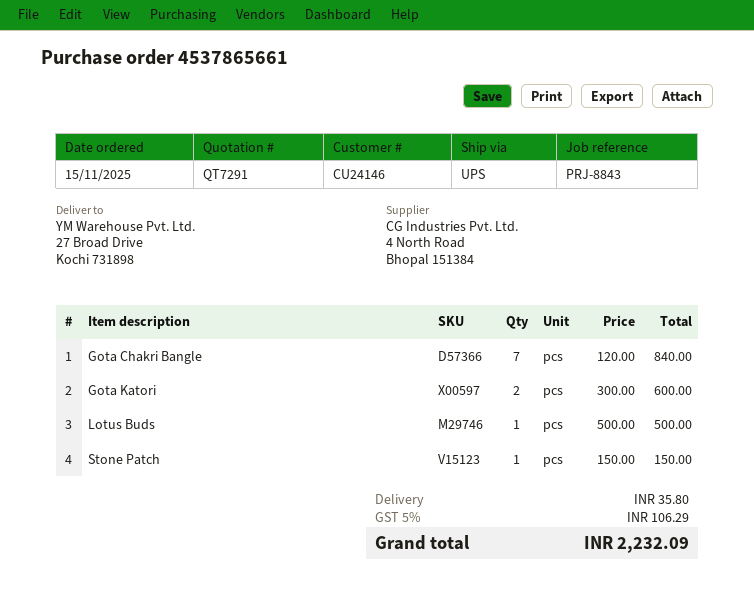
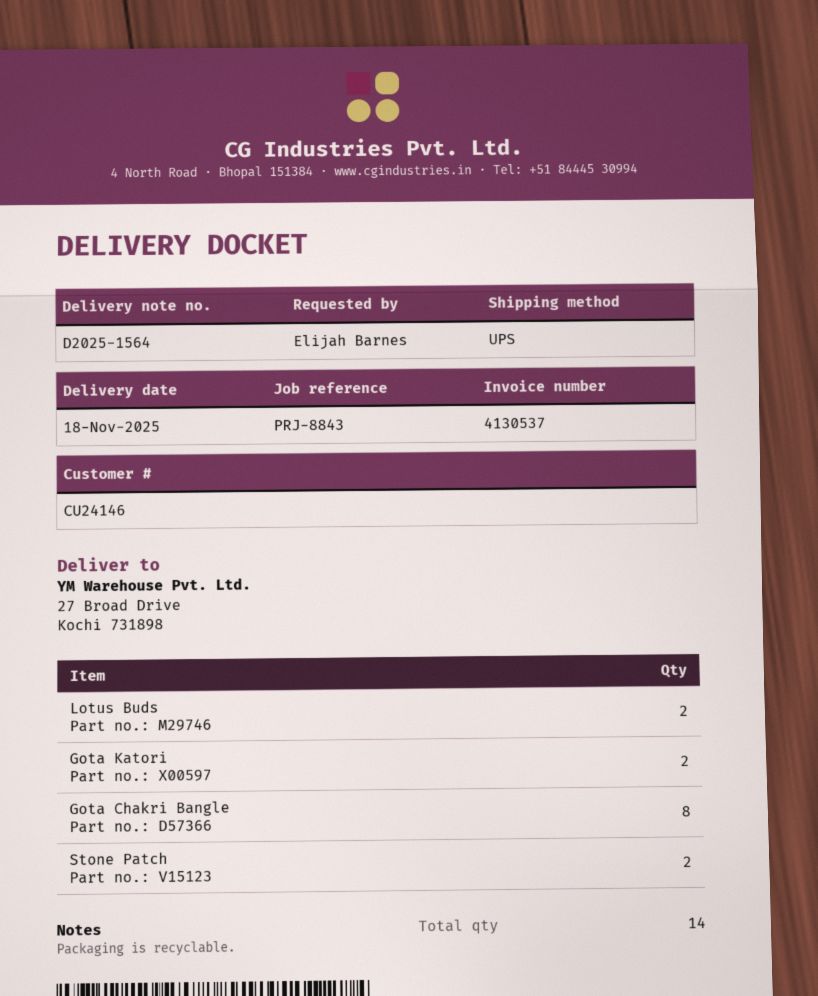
Gota Chakri Bangle: 7 -> 8
Lotus Buds: 1 -> 2
Stone Patch: 1 -> 2

